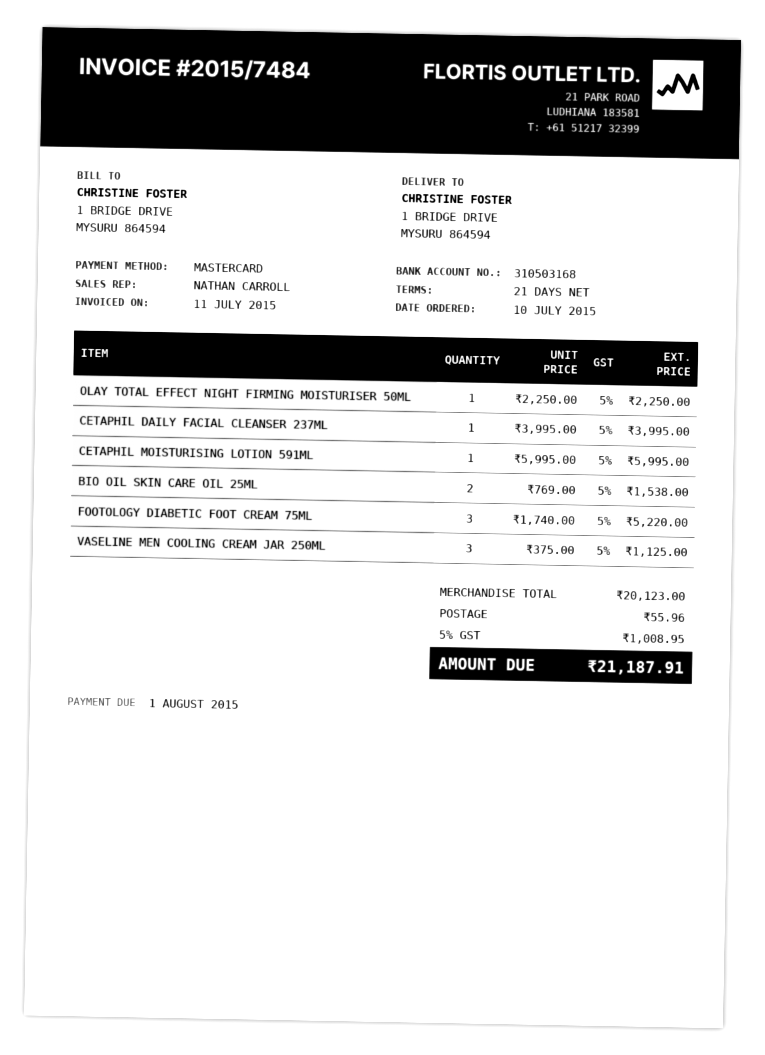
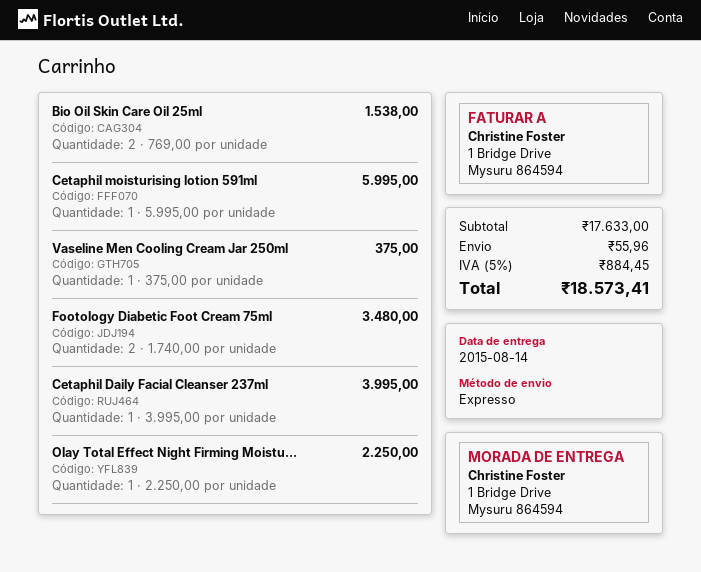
FOOTOLOGY DIABETIC FOOT CREAM 75ML: 3 x 1740.00 = 5220.00 -> 2 x 1740.00 = 3480.00
VASELINE MEN COOLING CREAM JAR 250ML: 3 x 375.00 = 1125.00 -> 1 x 375.00 = 375.00
subtotal: 20123.00 -> 17633.00
tax: 5% = 1008.95 -> 5% = 884.45
total: 21187.91 -> 18573.41

